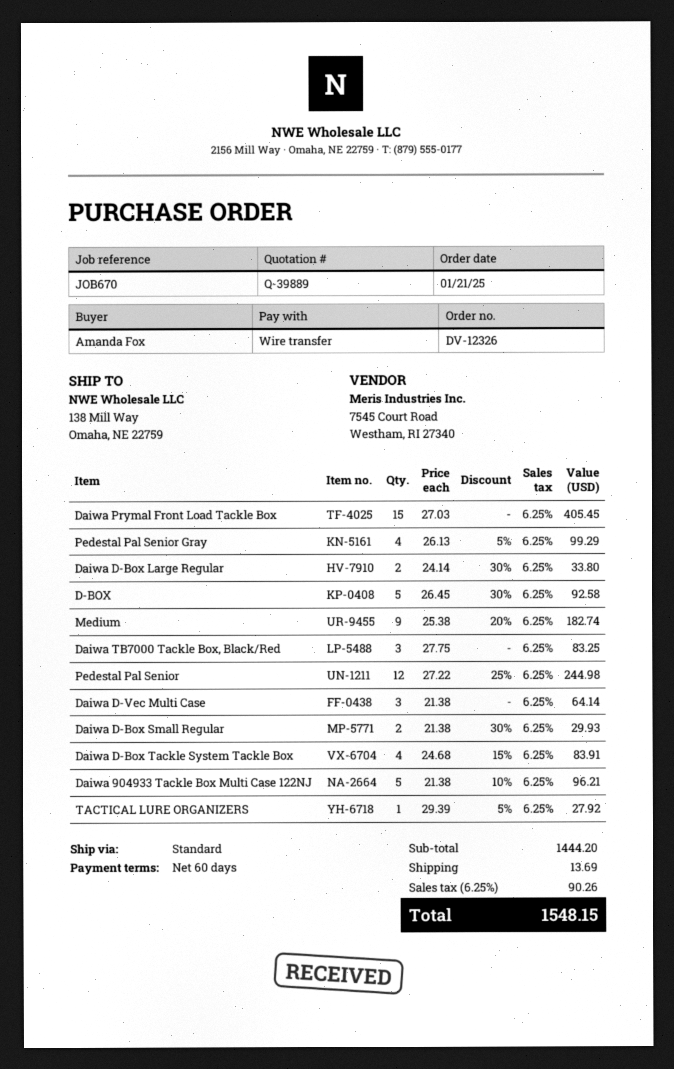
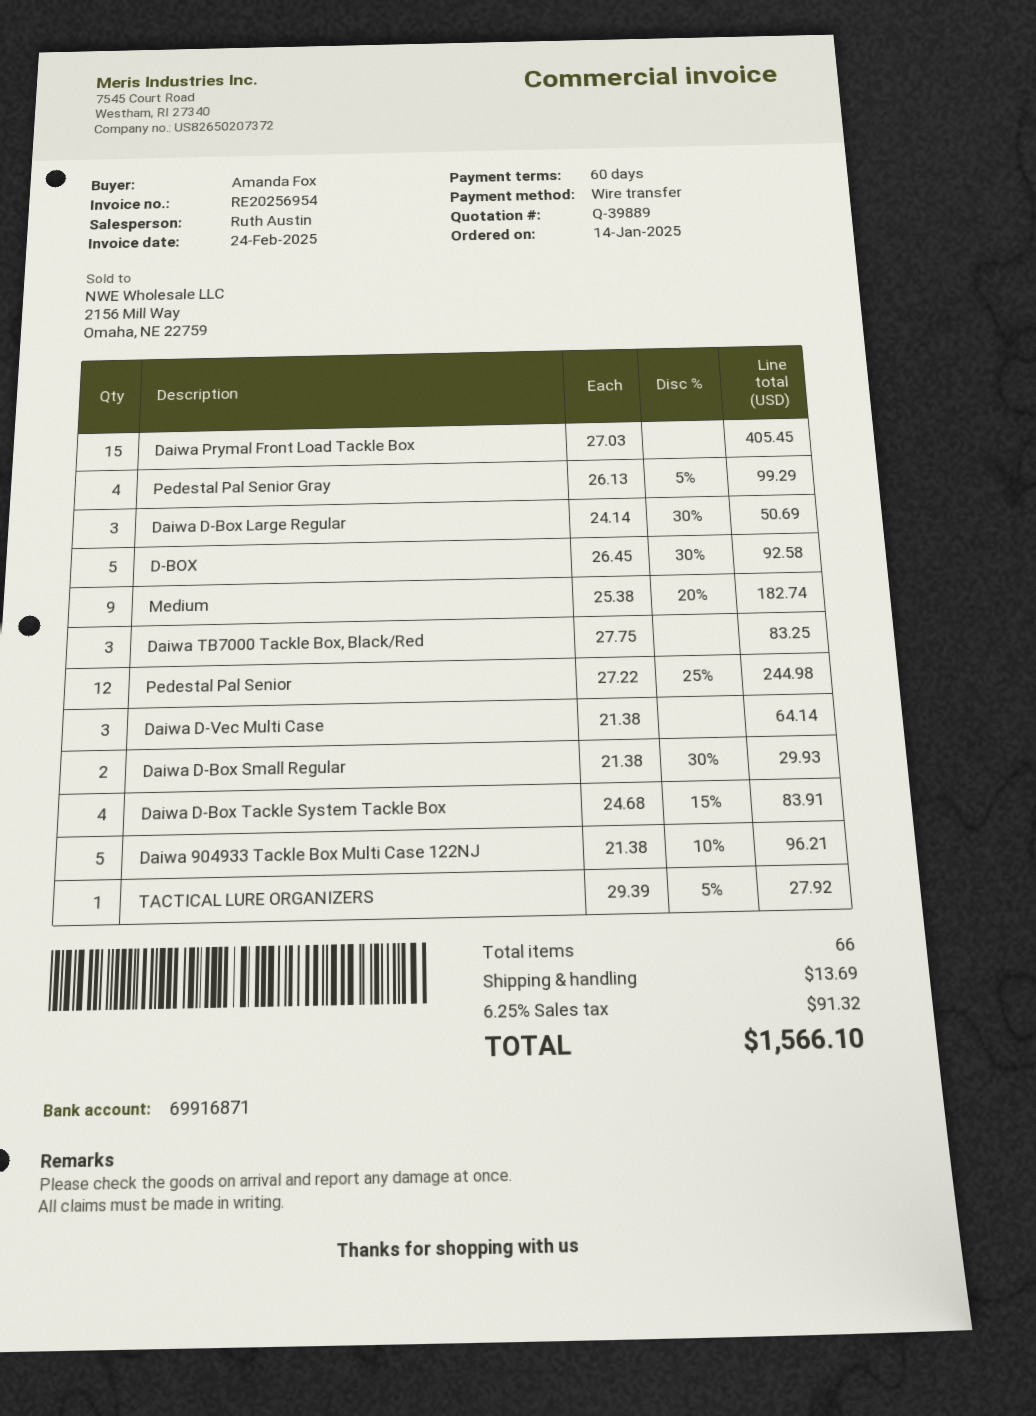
order date: 2025-01-21 -> 2025-01-14
Daiwa D-Box Large Regular: 2 x 24.14 - 30% = 33.80 -> 3 x 24.14 - 30% = 50.69
tax: 6.25% = 90.26 -> 6.25% = 91.32
total: 1548.15 -> 1566.10

